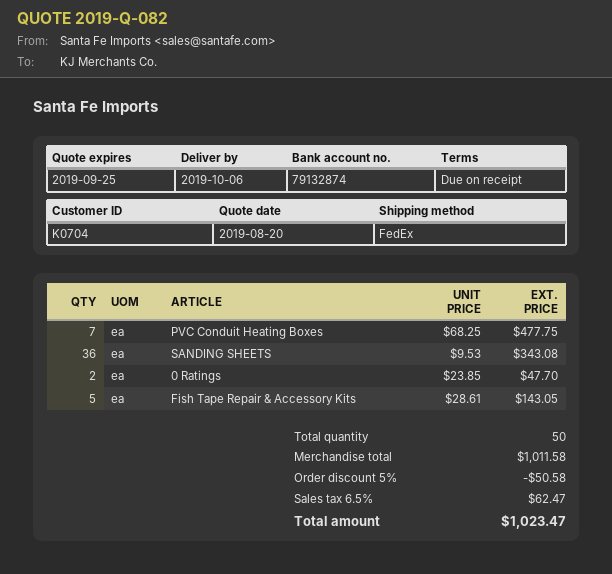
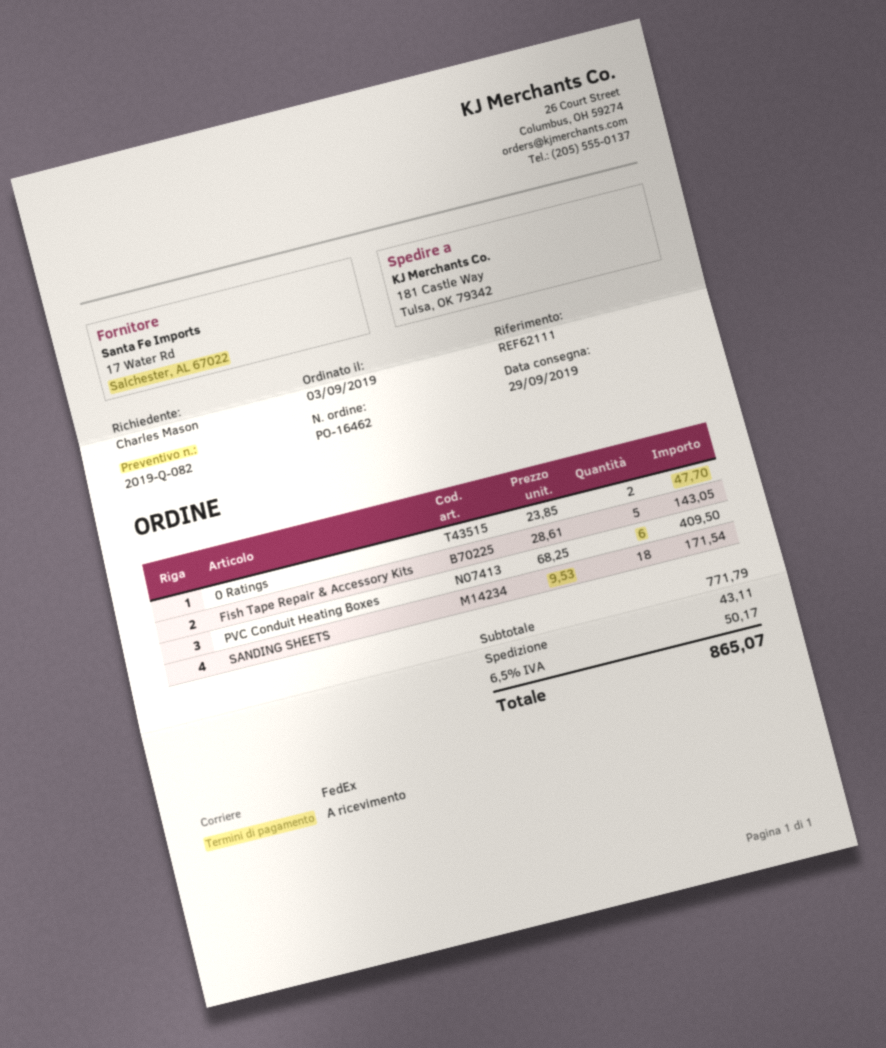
delivery date: 2019-10-06 -> 2019-09-29
PVC Conduit Heating Boxes: 7 x 68.25 = 477.75 -> 6 x 68.25 = 409.50
SANDING SHEETS: 36 x 9.53 = 343.08 -> 18 x 9.53 = 171.54
subtotal: 1011.58 -> 771.79
discount: 5% = 50.58 -> none
shipping: none -> 43.11
tax: 6.5% = 62.47 -> 6.5% = 50.17
total: 1023.47 -> 865.07

